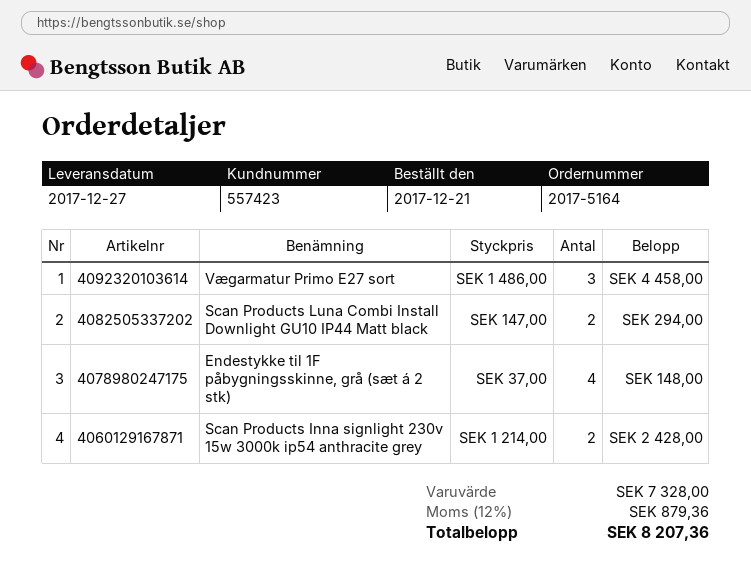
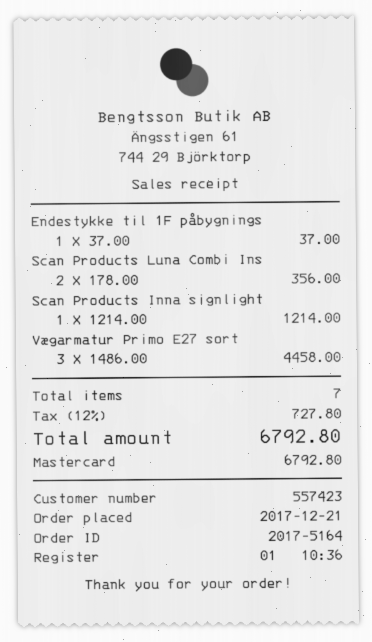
Scan Products Luna Combi Install Downlight GU10 IP44 Matt black: 2 x 147.00 = 294.00 -> 2 x 178.00 = 356.00
Endestykke til 1F påbygningsskinne, grå (sæt á 2 stk): 4 x 37.00 = 148.00 -> 1 x 37.00 = 37.00
Scan Products Inna signlight 230v 15w 3000k ip54 anthracite grey: 2 x 1214.00 = 2428.00 -> 1 x 1214.00 = 1214.00
tax: 12% = 879.36 -> 12% = 727.80
total: 8207.36 -> 6792.80

